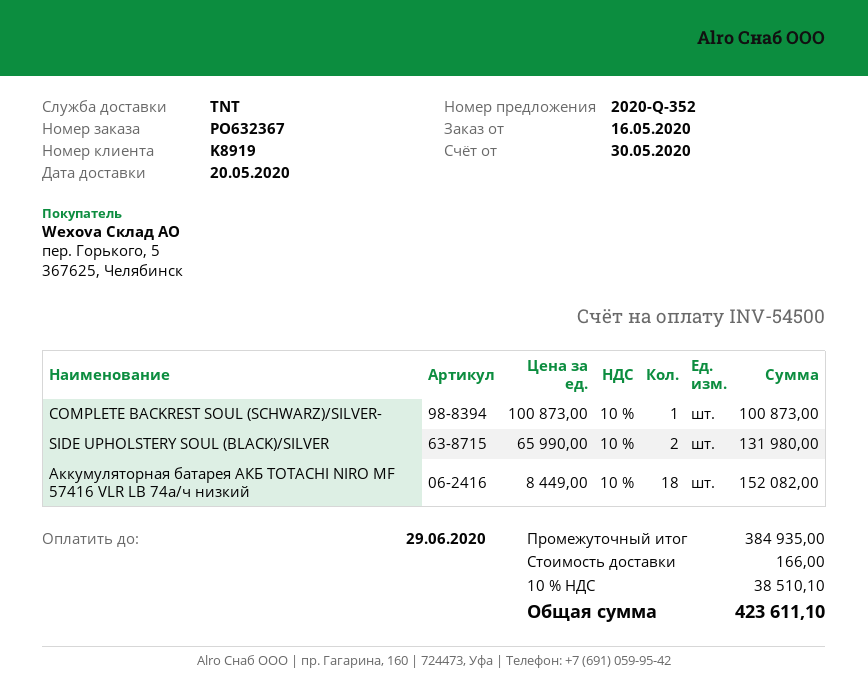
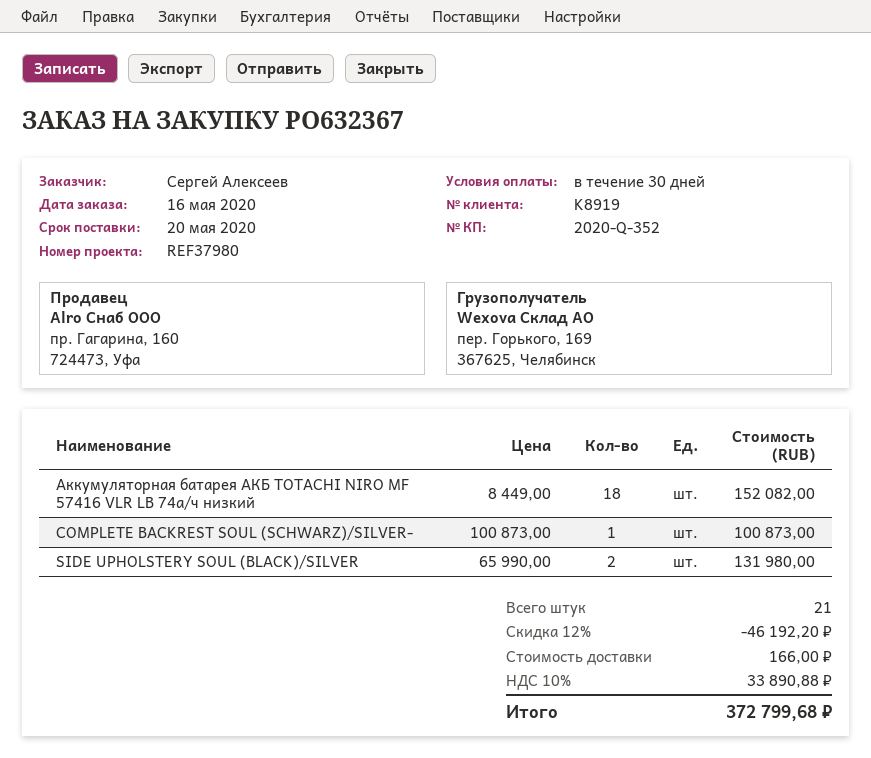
discount: none -> 12% = 46192.20
tax: 10% = 38510.10 -> 10% = 33890.88
total: 423611.10 -> 372799.68

